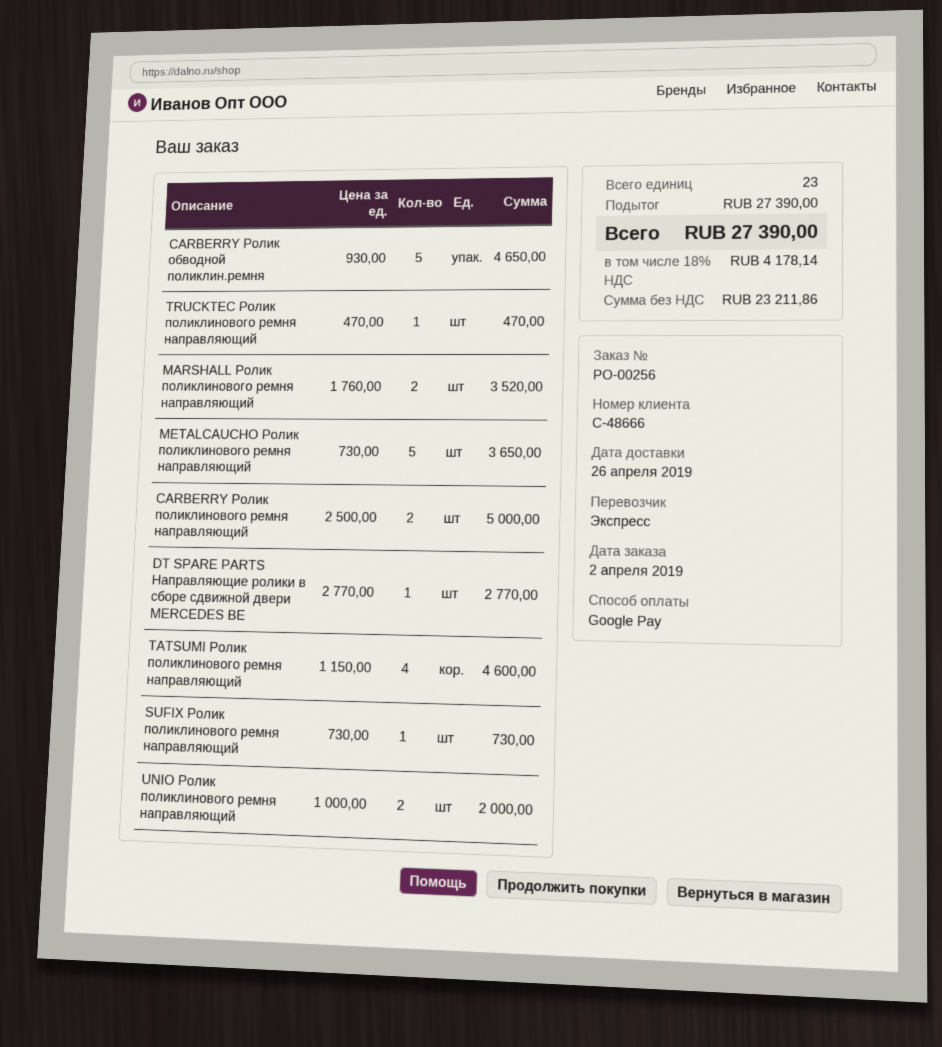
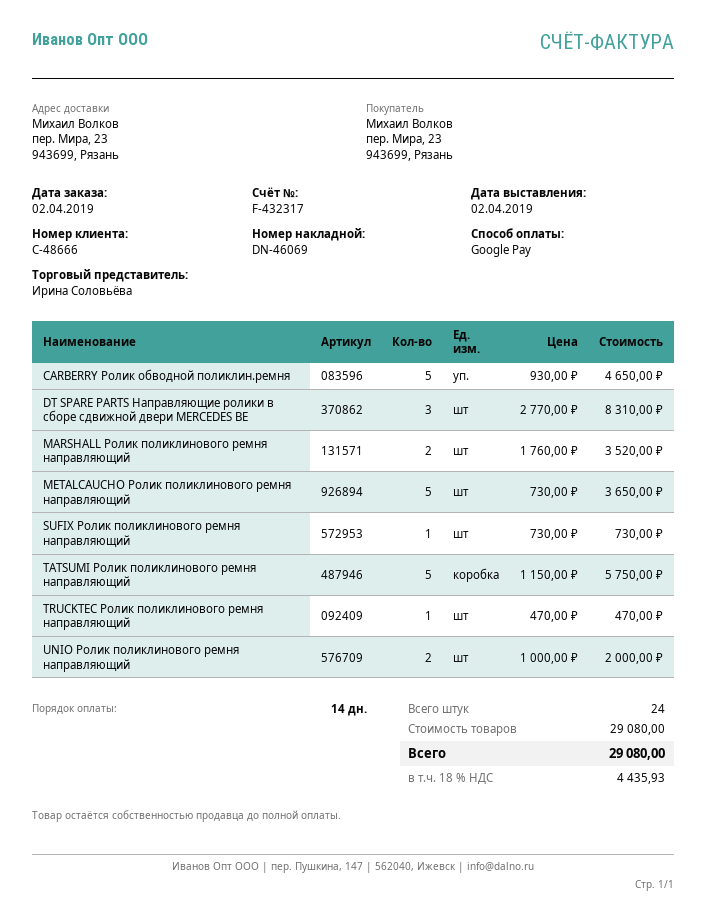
CARBERRY Ролик поликлинового ремня направляющий: 2 x 2500.00 = 5000.00 -> none
DT SPARE PARTS Направляющие ролики в сборе сдвижной двери MERCEDES BE: 1 x 2770.00 = 2770.00 -> 3 x 2770.00 = 8310.00
TATSUMI Ролик поликлинового ремня направляющий: 4 x 1150.00 = 4600.00 -> 5 x 1150.00 = 5750.00
total quantity: 23 -> 24
subtotal: 27390.00 -> 29080.00
tax: 18% = 4178.14 -> 18% = 4435.93
total: 27390.00 -> 29080.00

